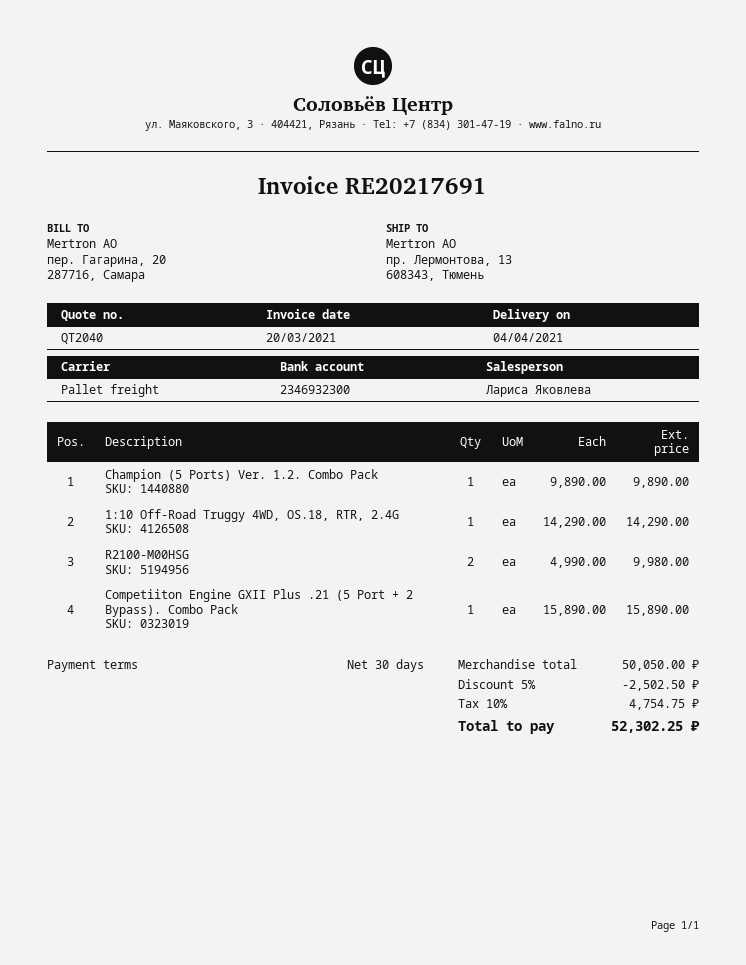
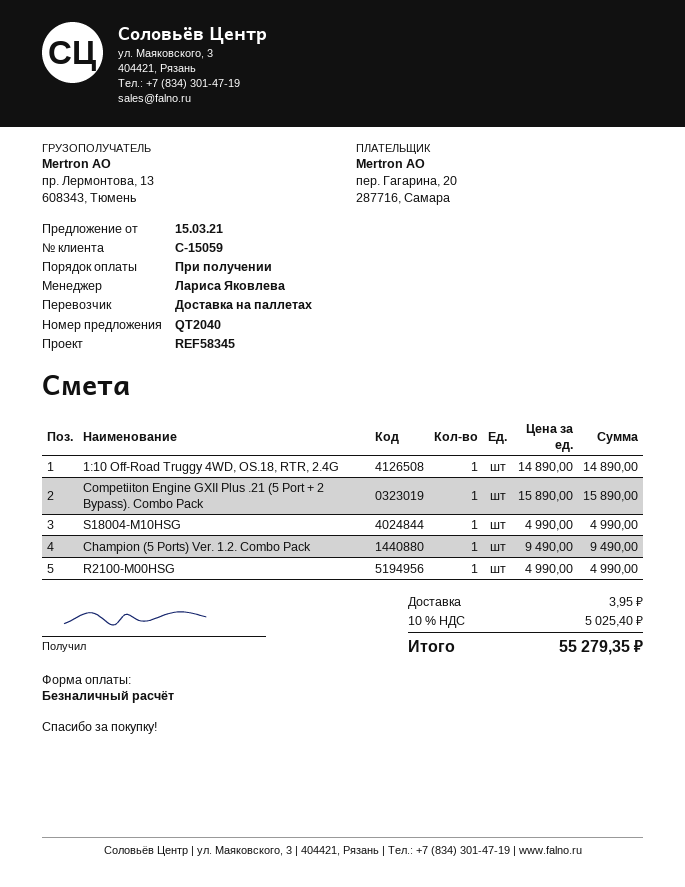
payment terms: 30 days -> on receipt
Champion (5 Ports) Ver. 1.2. Combo Pack: 1 x 9890.00 = 9890.00 -> 1 x 9490.00 = 9490.00
1:10 Off-Road Truggy 4WD, OS.18, RTR, 2.4G: 1 x 14290.00 = 14290.00 -> 1 x 14890.00 = 14890.00
R2100-M00HSG: 2 x 4990.00 = 9980.00 -> 1 x 4990.00 = 4990.00
S18004-M10HSG: none -> 1 x 4990.00 = 4990.00
discount: 5% = 2502.50 -> none
shipping: none -> 3.95
tax: 10% = 4754.75 -> 10% = 5025.40
total: 52302.25 -> 55279.35

